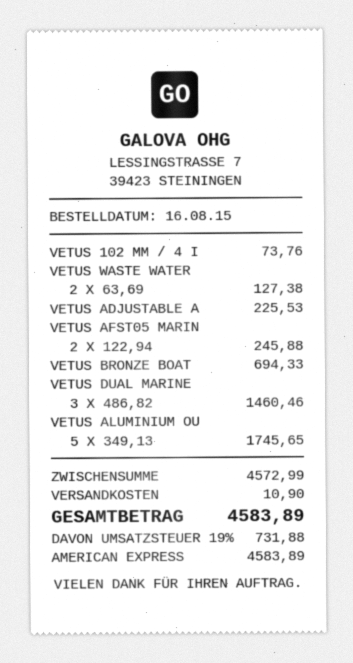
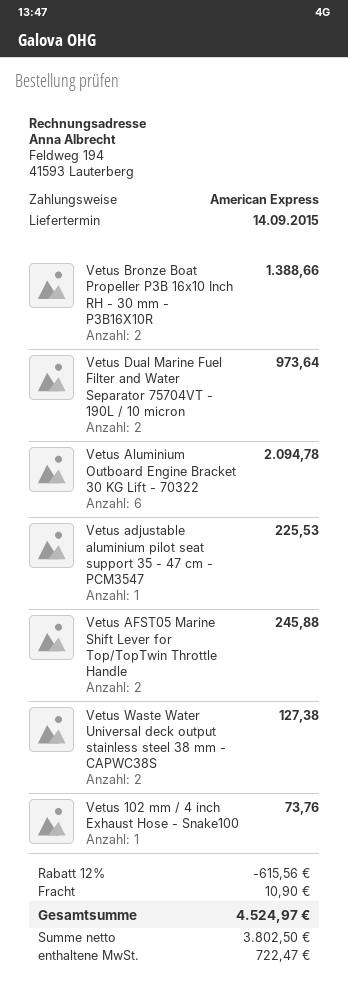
VETUS BRONZE BOAT: 1 for 694.33 -> 2 for 1388.66
VETUS DUAL MARINE: 3 for 1460.46 -> 2 for 973.64
VETUS ALUMINIUM OU: 5 for 1745.65 -> 6 for 2094.78
discount: none -> 12% = 615.56
tax: 731.88 -> 722.47
total: 4583.89 -> 4524.97

